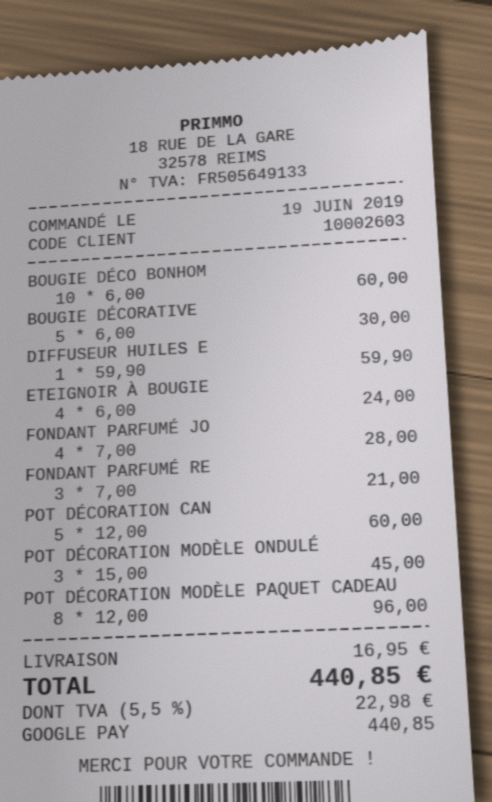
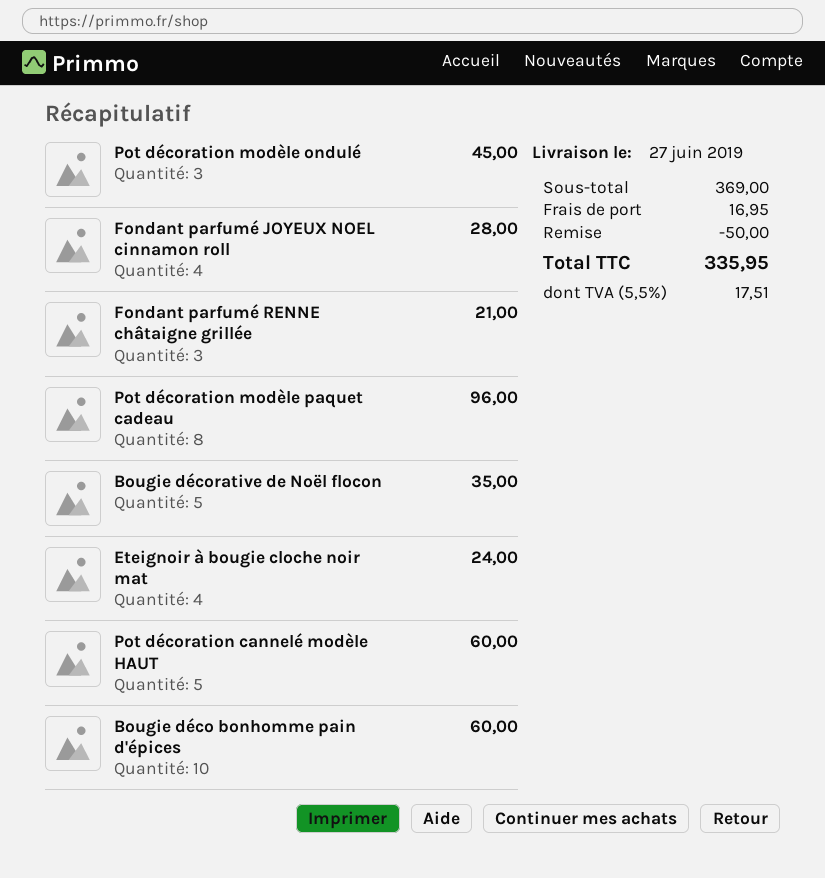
BOUGIE DÉCORATIVE: 5 for 30.00 -> 5 for 35.00
DIFFUSEUR HUILES E: 1 for 59.90 -> none
discount: none -> 50.00
tax: 5.5% = 22.98 -> 5.5% = 17.51
total: 440.85 -> 335.95

